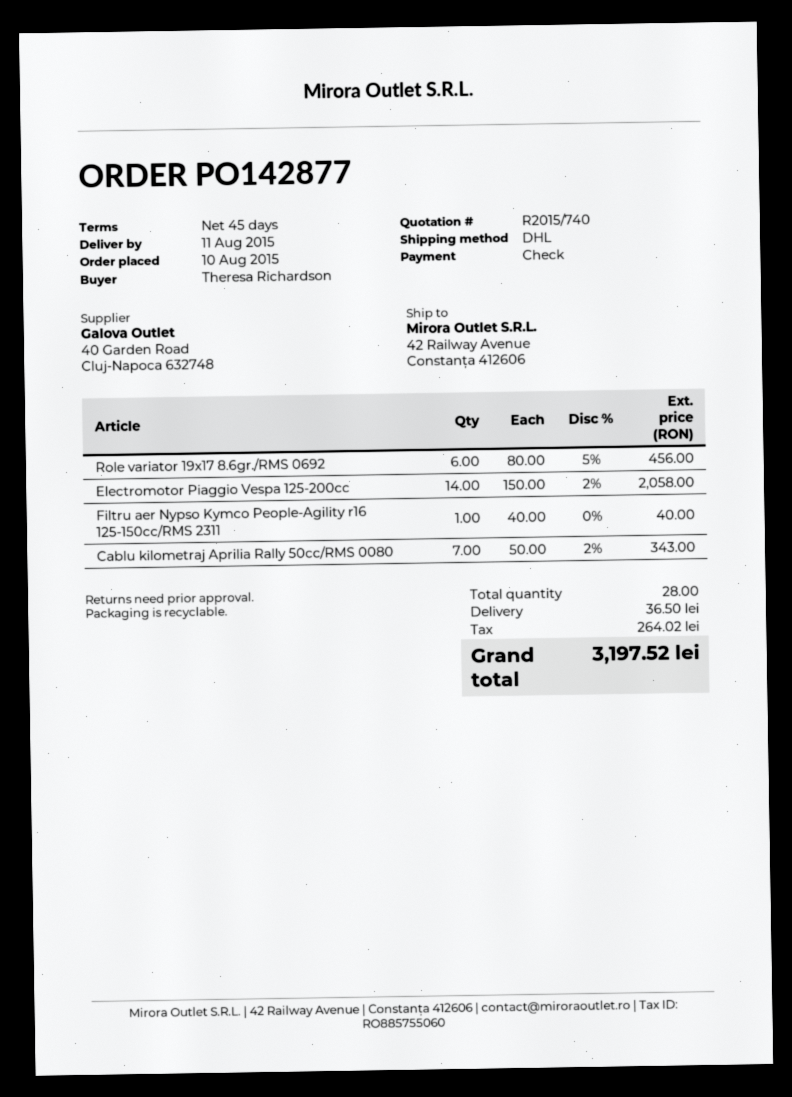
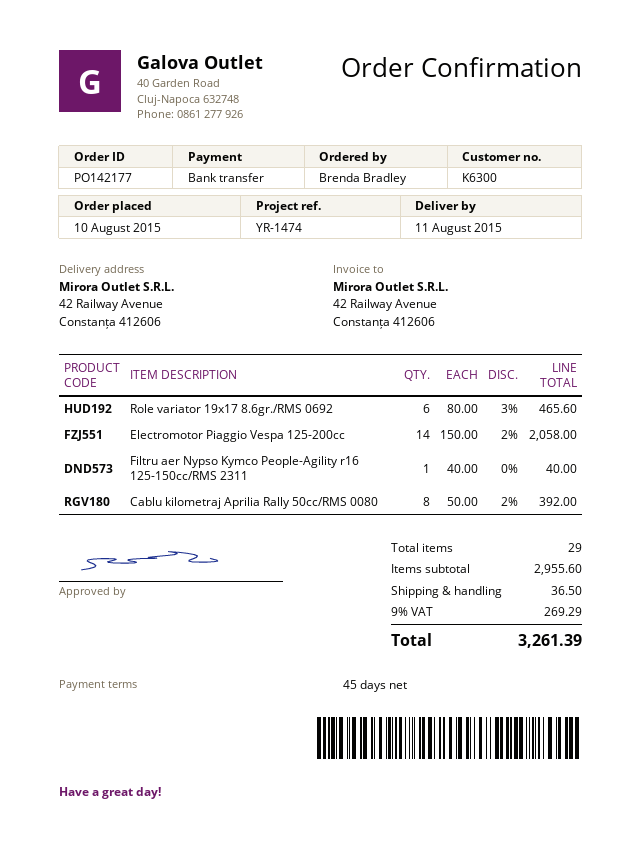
order number: PO142877 -> PO142177
ordered by: Theresa Richardson -> Brenda Bradley
payment method: cheque -> bank transfer
Role variator 19x17 8.6gr./RMS 0692: 6 x 80.00 - 5% = 456.00 -> 6 x 80.00 - 3% = 465.60
Cablu kilometraj Aprilia Rally 50cc/RMS 0080: 7 x 50.00 - 2% = 343.00 -> 8 x 50.00 - 2% = 392.00
total quantity: 28 -> 29
tax: 264.02 -> 269.29
total: 3197.52 -> 3261.39

